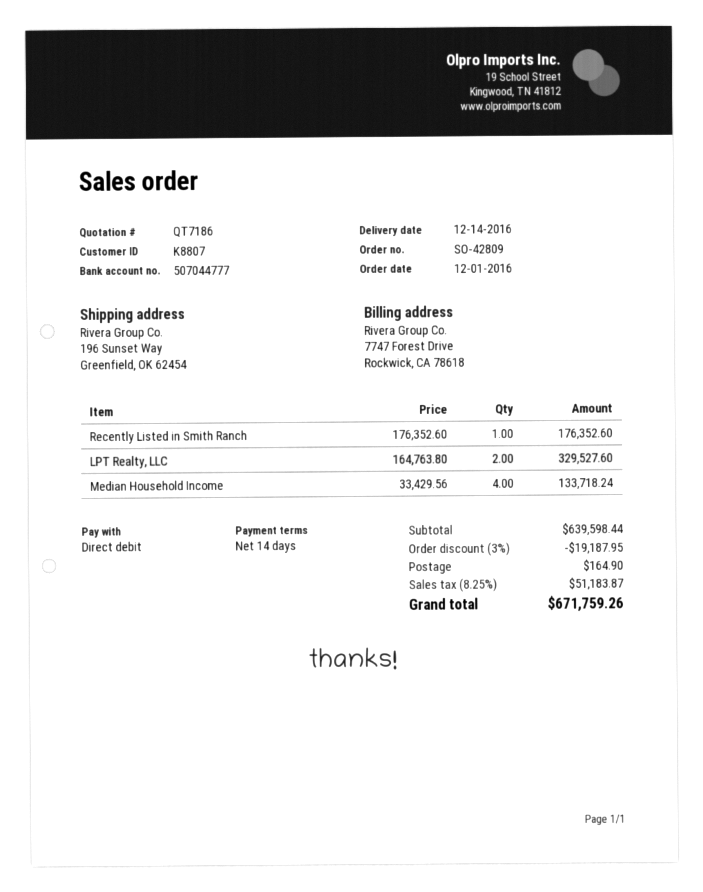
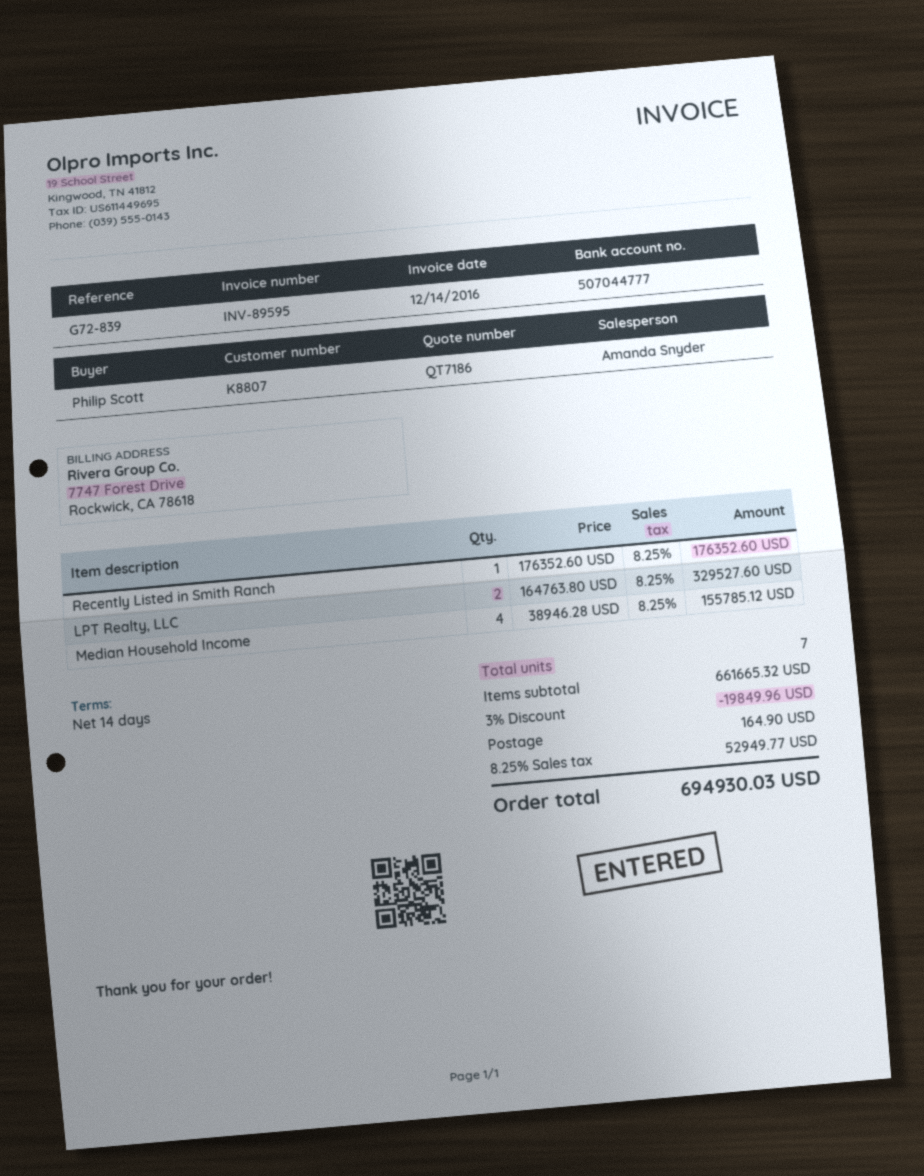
Median Household Income: 4 x 33429.56 = 133718.24 -> 4 x 38946.28 = 155785.12
subtotal: 639598.44 -> 661665.32
discount: 3% = 19187.95 -> 3% = 19849.96
tax: 8.25% = 51183.87 -> 8.25% = 52949.77
total: 671759.26 -> 694930.03

